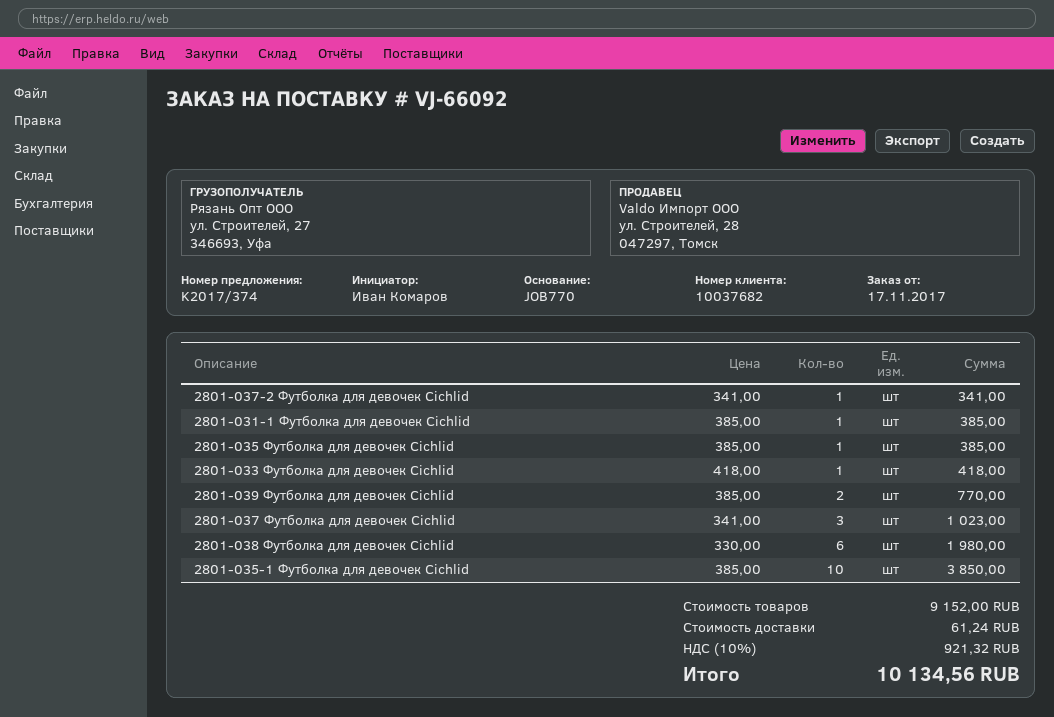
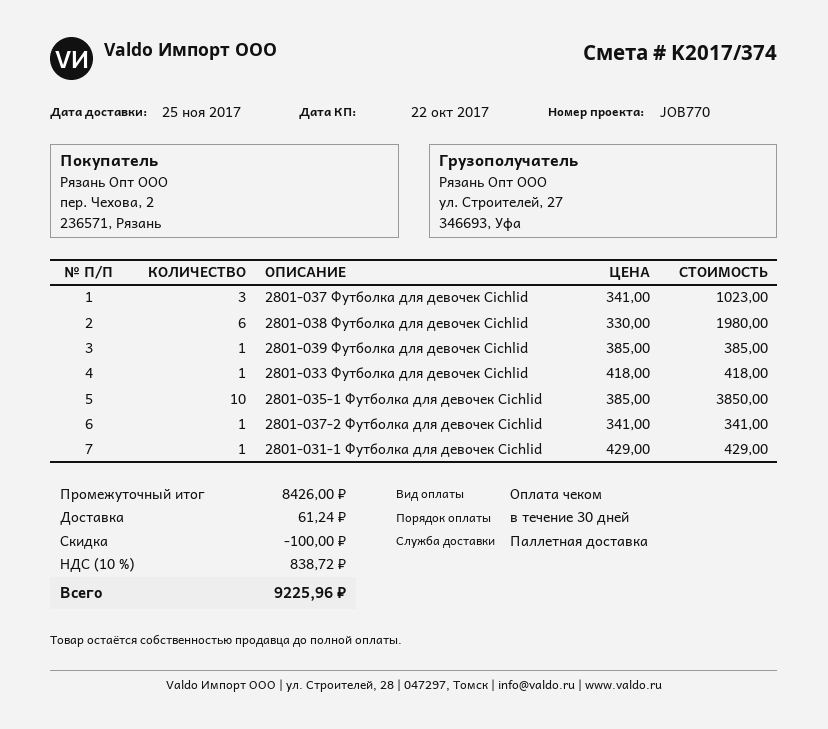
2801-031-1 Футболка для девочек Cichlid: 1 x 385.00 = 385.00 -> 1 x 429.00 = 429.00
2801-035 Футболка для девочек Cichlid: 1 x 385.00 = 385.00 -> none
2801-039 Футболка для девочек Cichlid: 2 x 385.00 = 770.00 -> 1 x 385.00 = 385.00
subtotal: 9152.00 -> 8426.00
discount: none -> 100.00
tax: 10% = 921.32 -> 10% = 838.72
total: 10134.56 -> 9225.96

